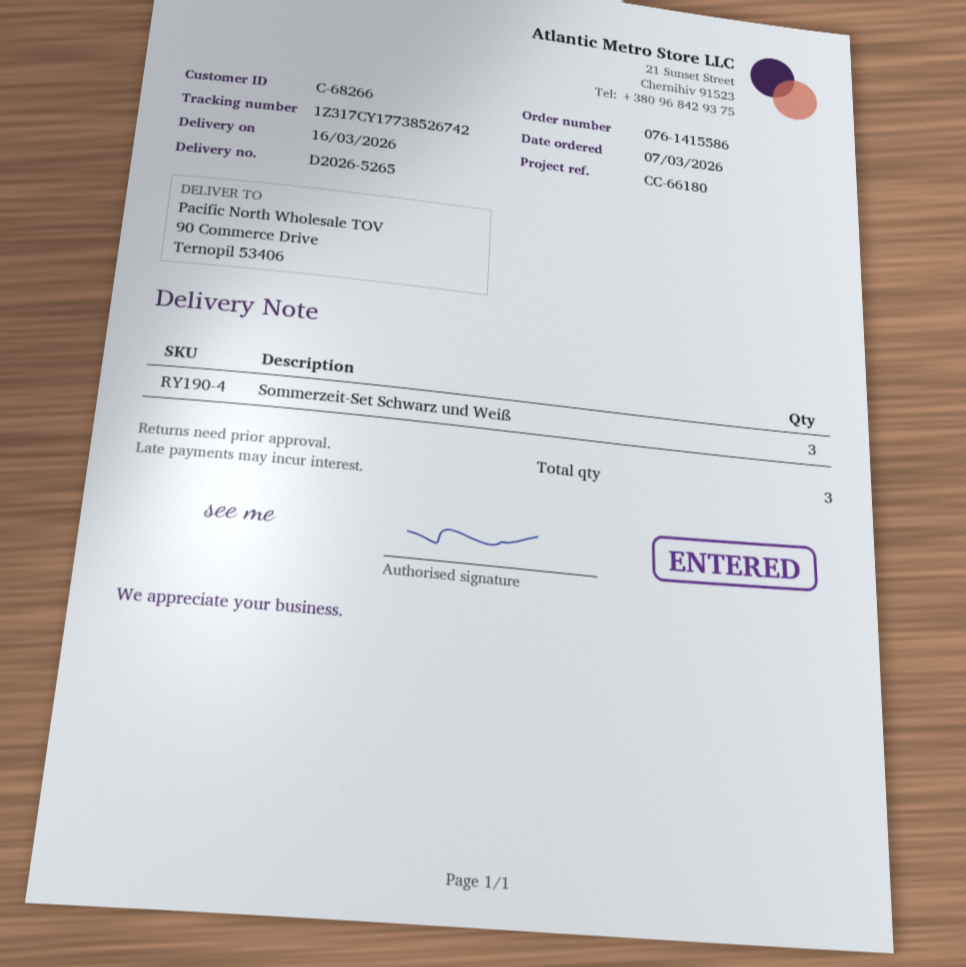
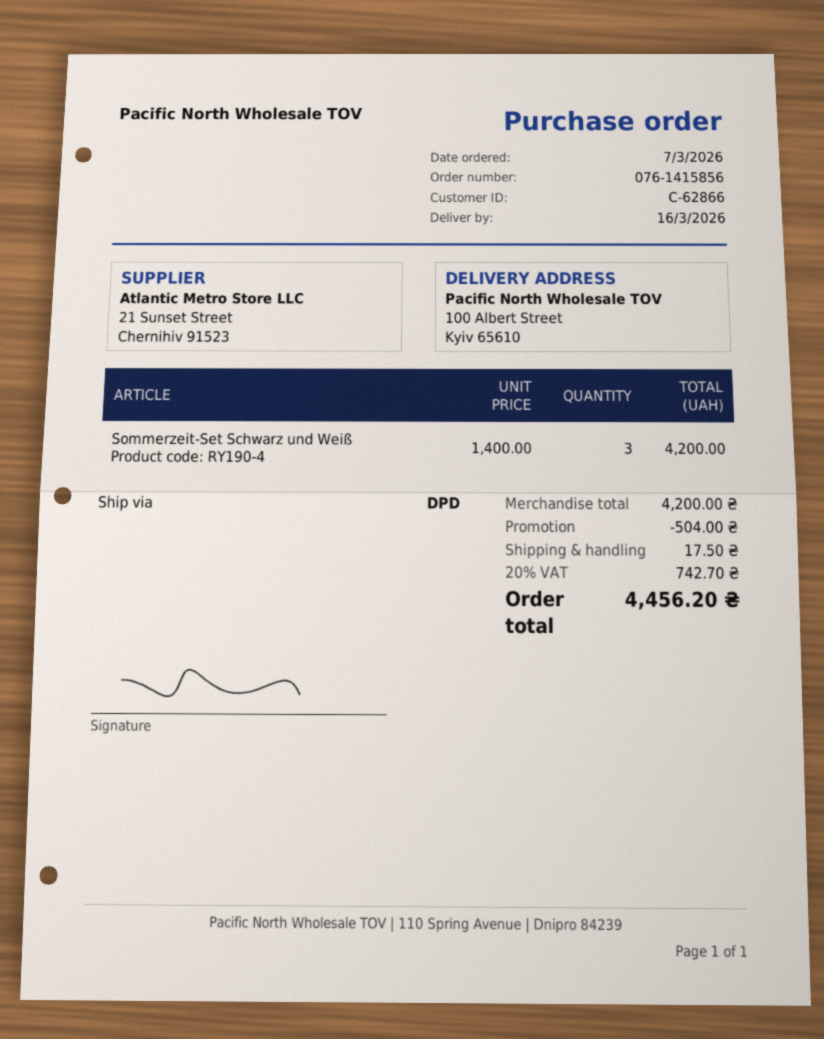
order number: 076-1415586 -> 076-1415856
customer number: C-68266 -> C-62866
ship to: 90 Commerce Drive, Ternopil 53406 -> 100 Albert Street, Kyiv 65610

